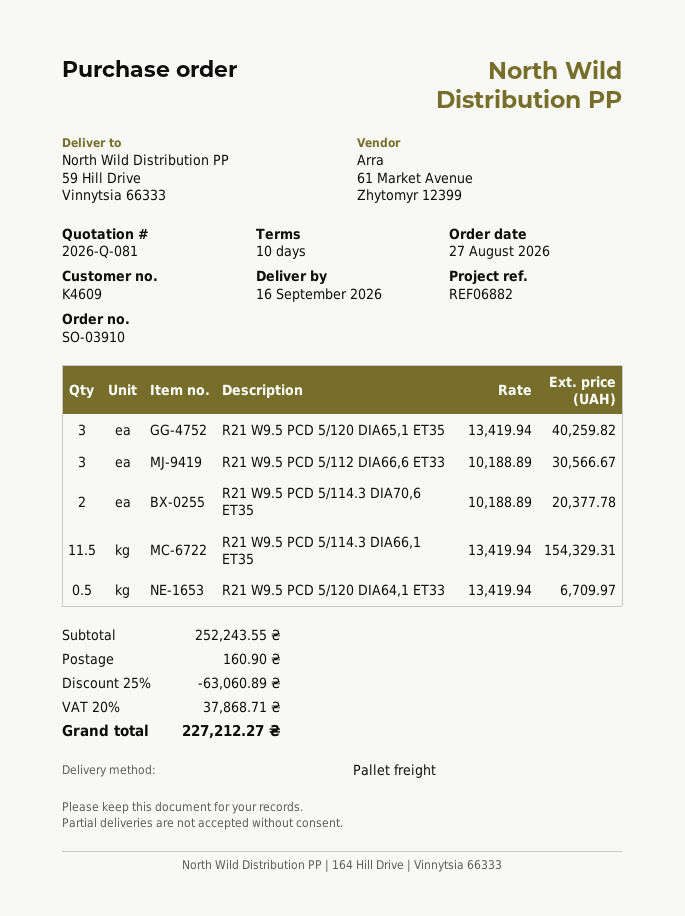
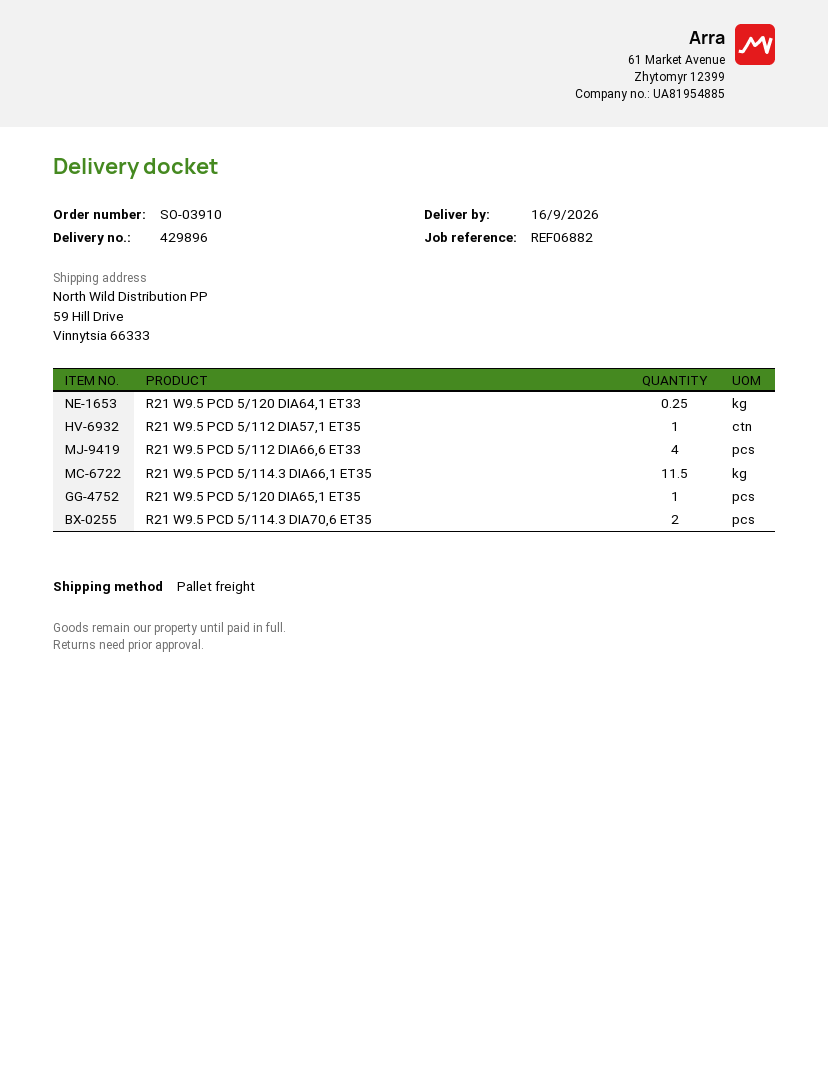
R21 W9.5 PCD 5/120 DIA65,1 ET35: 3 -> 1
R21 W9.5 PCD 5/112 DIA66,6 ET33: 3 -> 4
R21 W9.5 PCD 5/120 DIA64,1 ET33: 0.5 -> 0.25
R21 W9.5 PCD 5/112 DIA57,1 ET35: none -> 1

